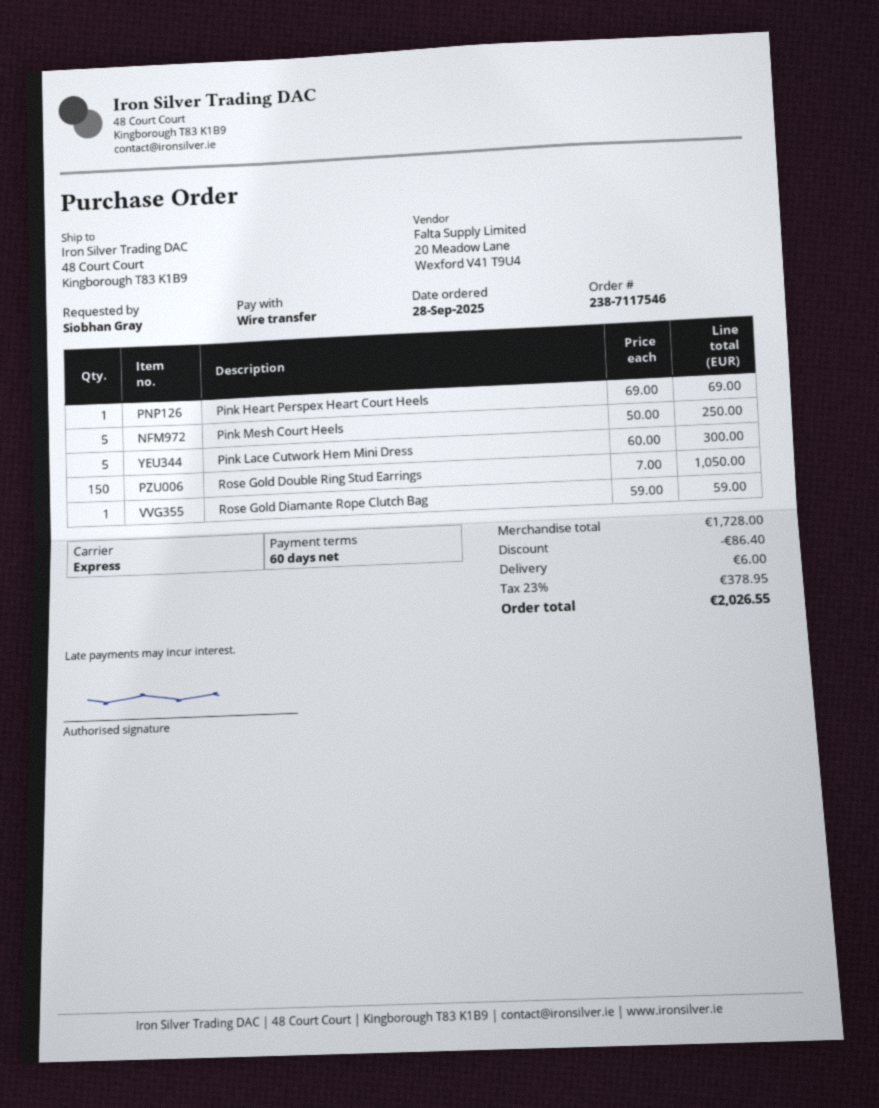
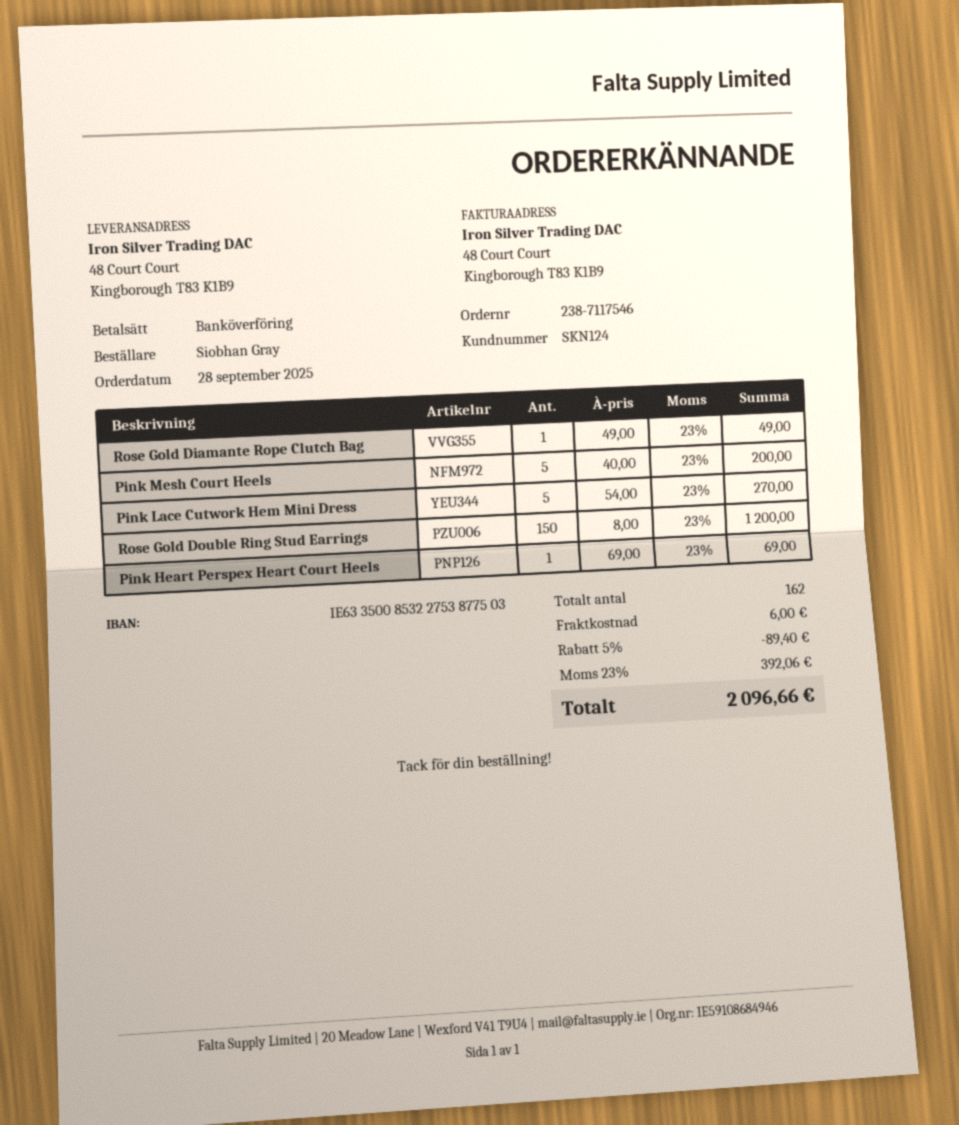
Pink Mesh Court Heels: 5 x 50.00 = 250.00 -> 5 x 40.00 = 200.00
Pink Lace Cutwork Hem Mini Dress: 5 x 60.00 = 300.00 -> 5 x 54.00 = 270.00
Rose Gold Double Ring Stud Earrings: 150 x 7.00 = 1050.00 -> 150 x 8.00 = 1200.00
Rose Gold Diamante Rope Clutch Bag: 1 x 59.00 = 59.00 -> 1 x 49.00 = 49.00
discount: 86.40 -> 89.40
tax: 23% = 378.95 -> 23% = 392.06
total: 2026.55 -> 2096.66

